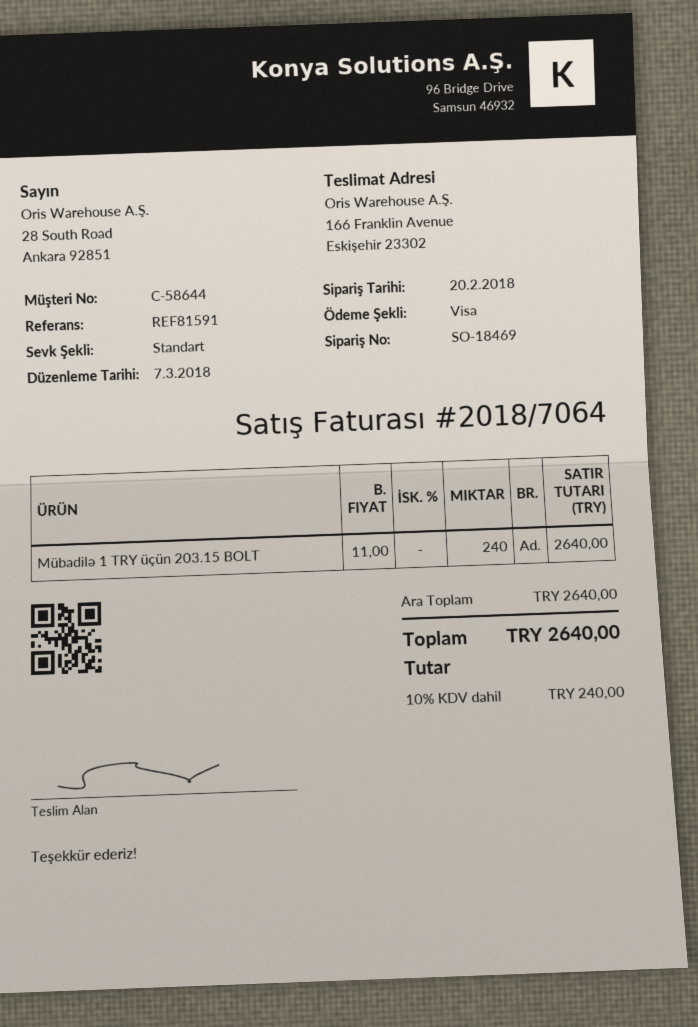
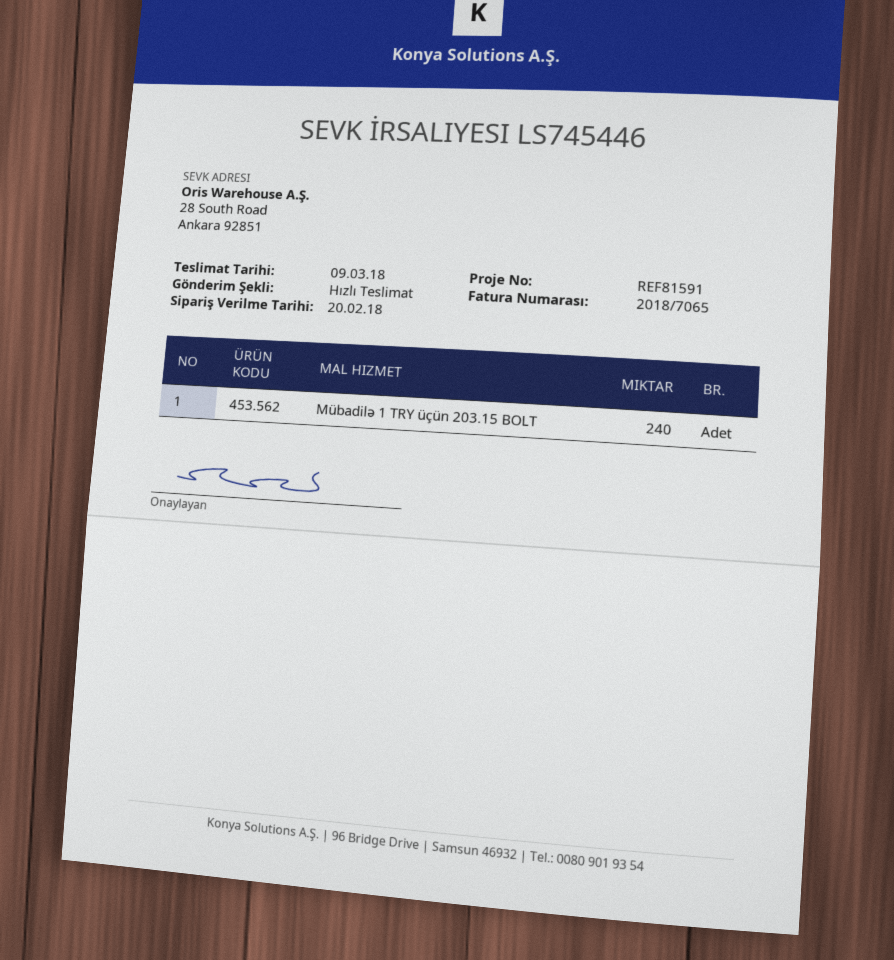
invoice number: 2018/7064 -> 2018/7065
shipping method: standard -> express
ship to: 166 Franklin Avenue, Eskişehir 23302 -> 28 South Road, Ankara 92851

